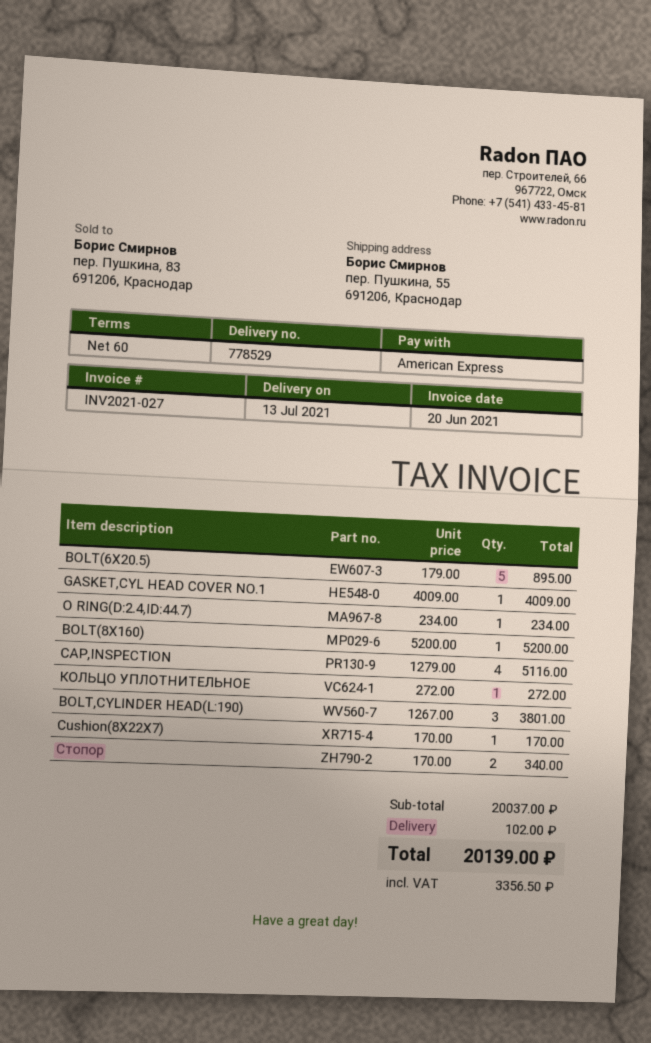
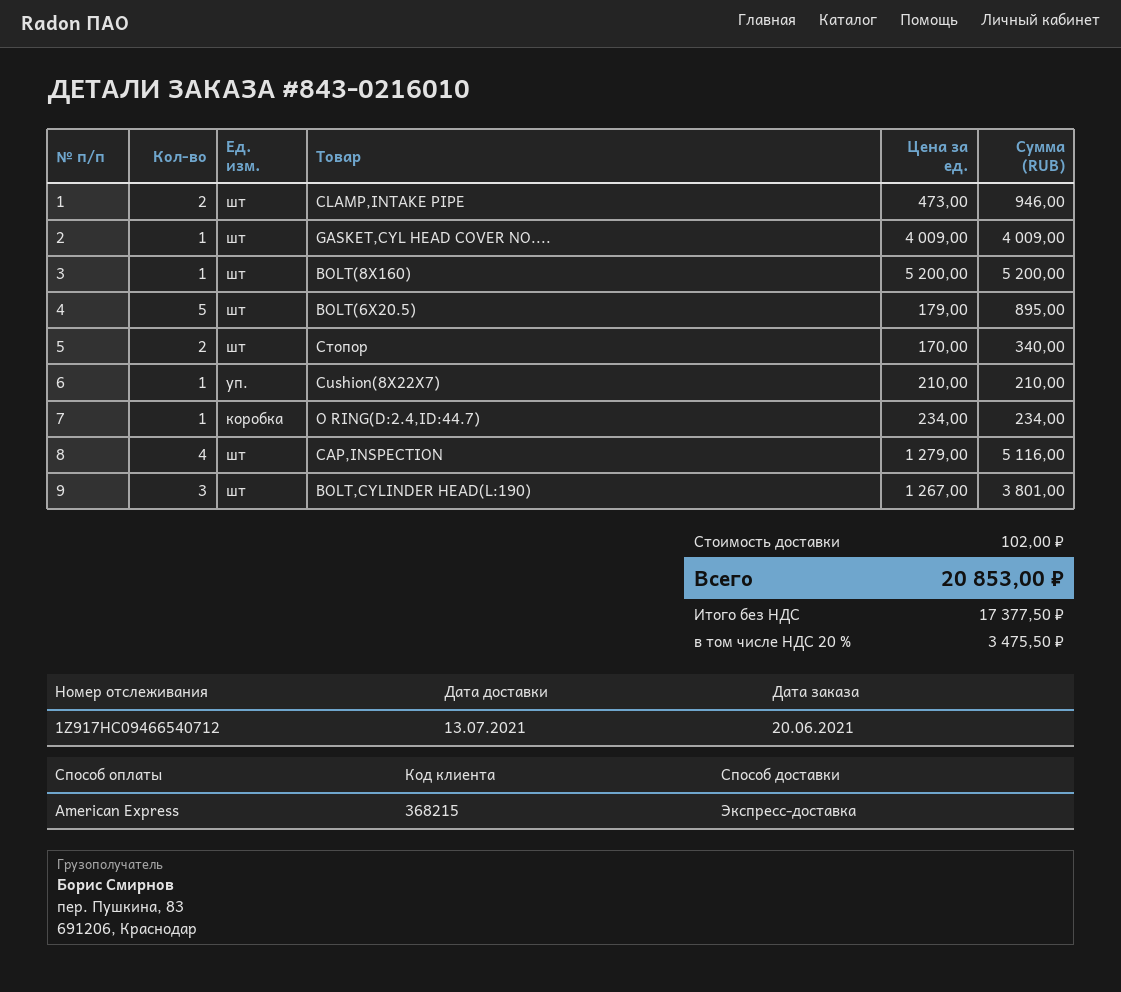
ship to: пер. Пушкина, 55, 691206, Краснодар -> пер. Пушкина, 83, 691206, Краснодар
КОЛЬЦО УПЛОТНИТЕЛЬНОЕ: 1 x 272.00 = 272.00 -> none
Cushion(8X22X7): 1 x 170.00 = 170.00 -> 1 x 210.00 = 210.00
CLAMP,INTAKE PIPE: none -> 2 x 473.00 = 946.00
tax: 3356.50 -> 3475.50
total: 20139.00 -> 20853.00

